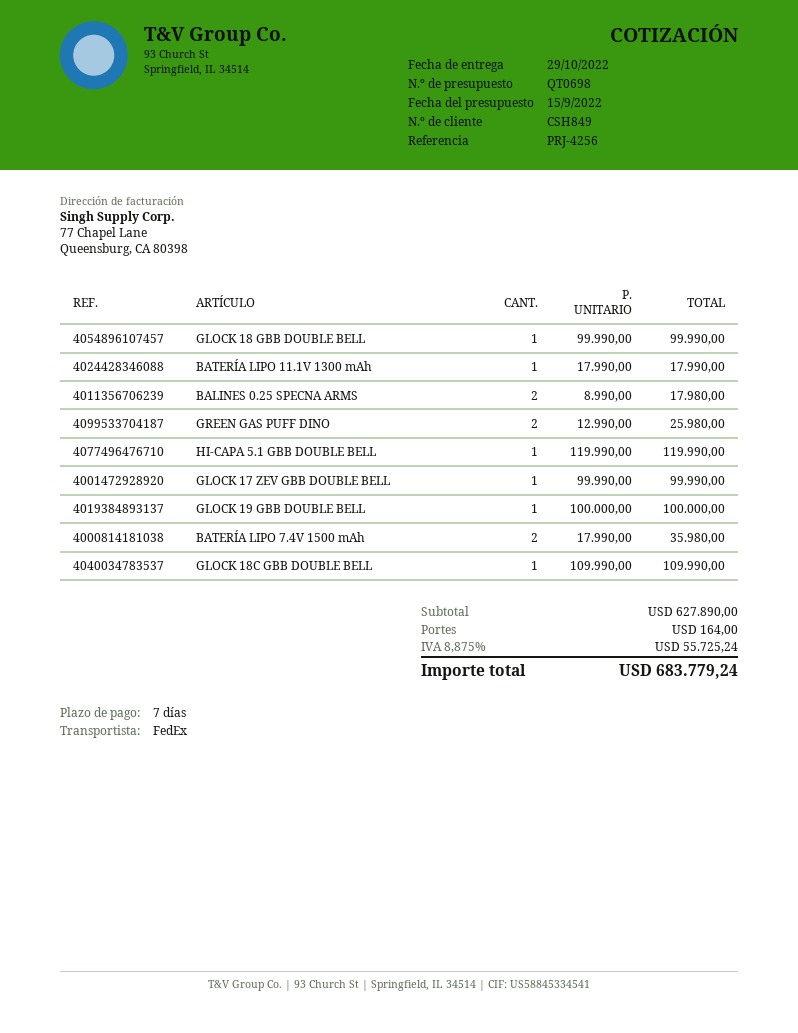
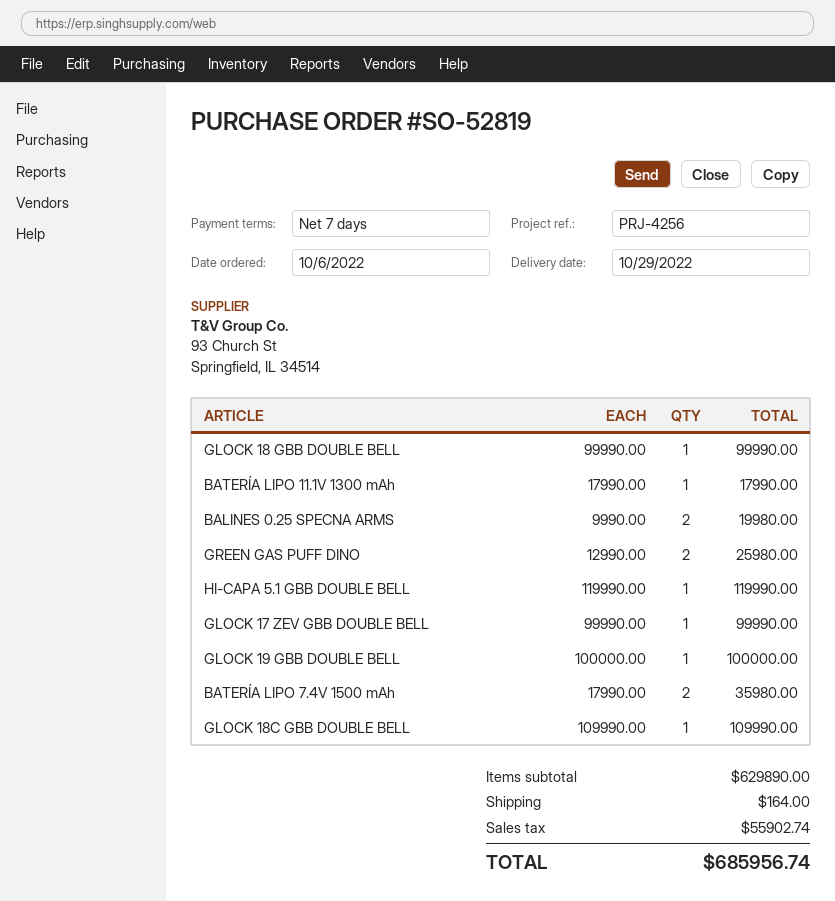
BALINES 0.25 SPECNA ARMS: 2 x 8990.00 = 17980.00 -> 2 x 9990.00 = 19980.00
subtotal: 627890.00 -> 629890.00
tax: 55725.24 -> 55902.74
total: 683779.24 -> 685956.74

